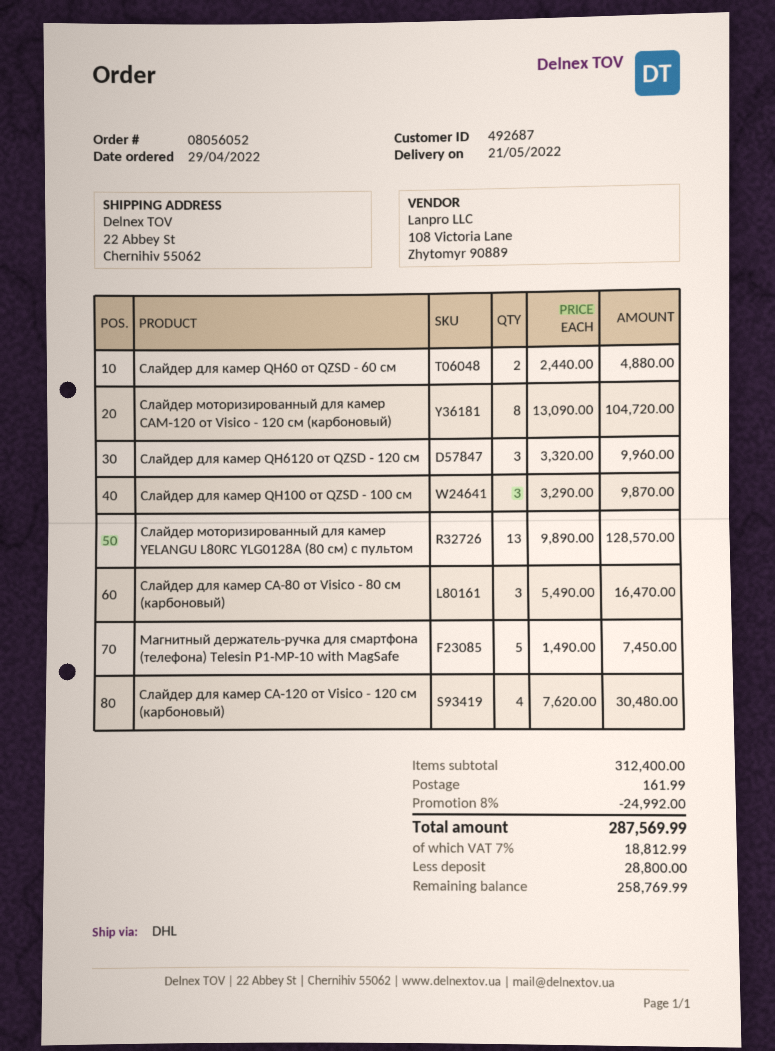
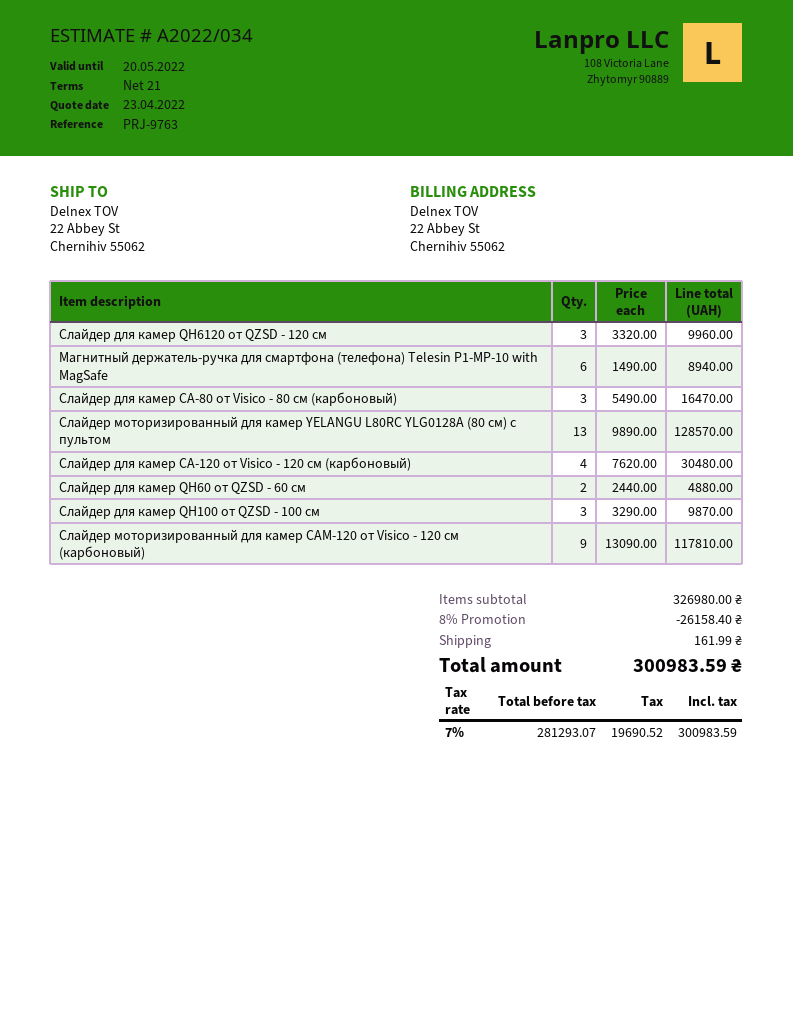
Слайдер моторизированный для камер CAM-120 от Visico - 120 см (карбоновый): 8 x 13090.00 = 104720.00 -> 9 x 13090.00 = 117810.00
Магнитный держатель-ручка для смартфона (телефона) Telesin P1-MP-10 with MagSafe: 5 x 1490.00 = 7450.00 -> 6 x 1490.00 = 8940.00
subtotal: 312400.00 -> 326980.00
discount: 8% = 24992.00 -> 8% = 26158.40
tax: 7% = 18812.99 -> 7% = 19690.52
total: 287569.99 -> 300983.59

